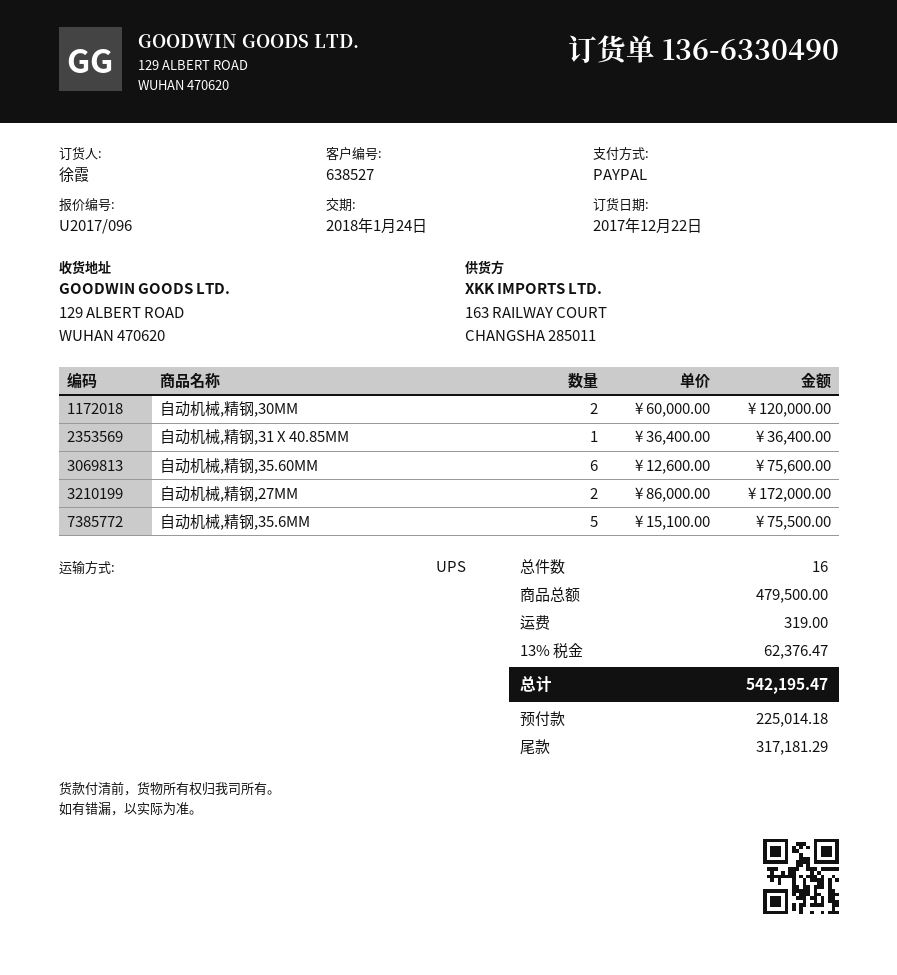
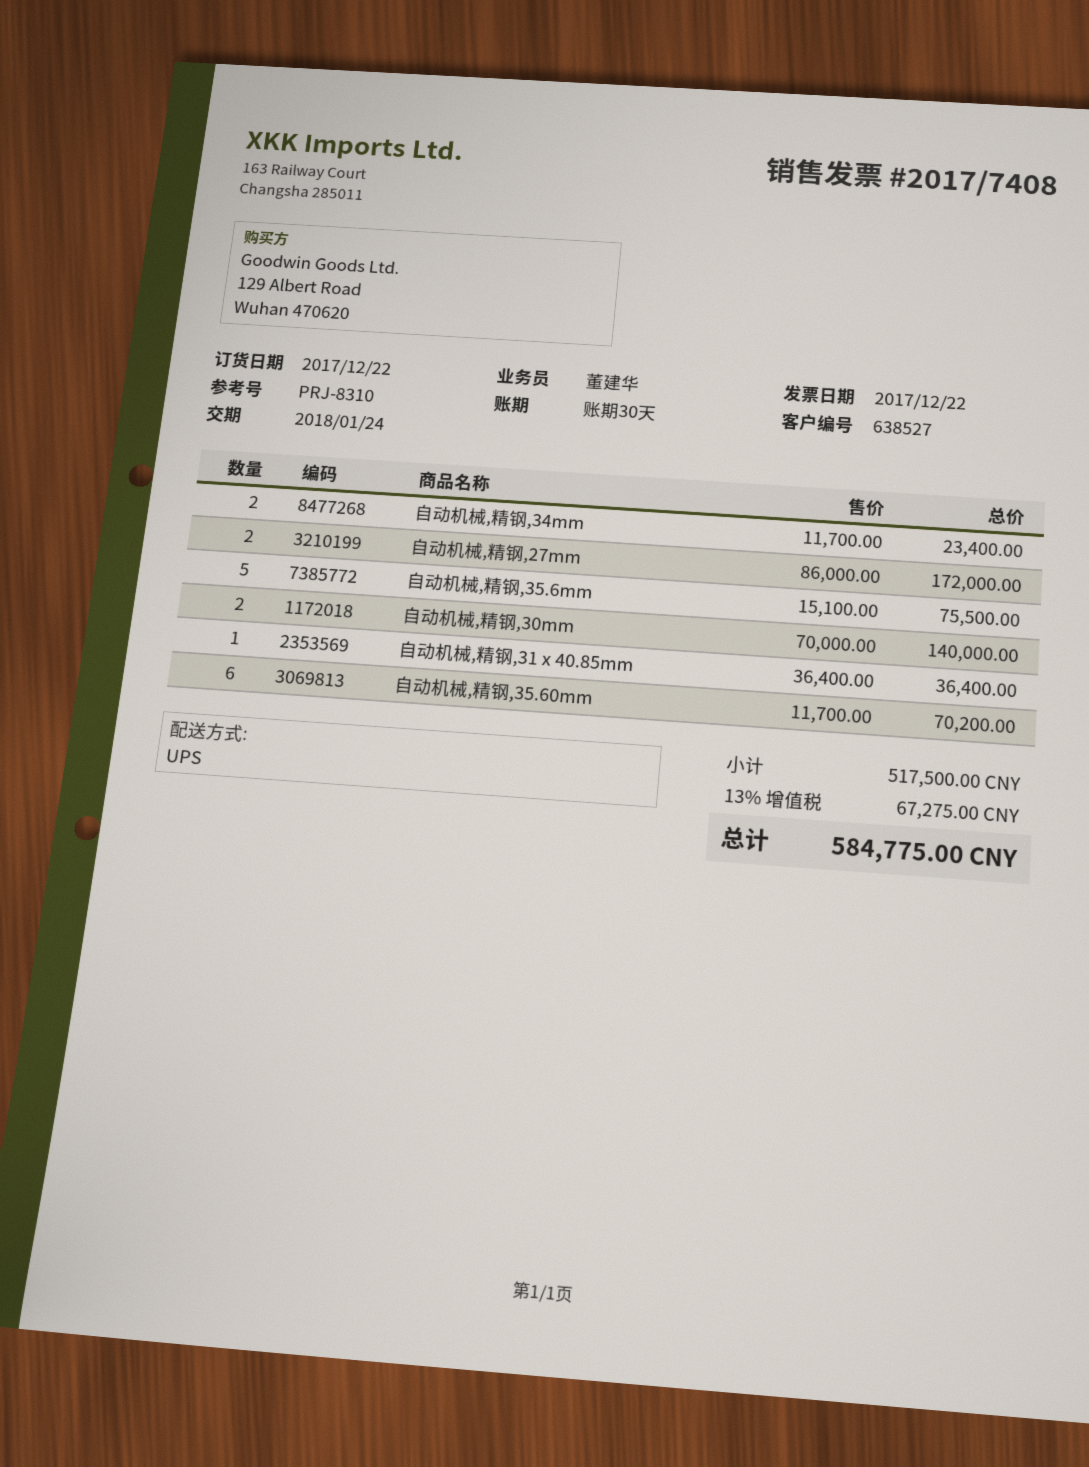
自动机械,精钢,30MM: 2 x 60000.00 = 120000.00 -> 2 x 70000.00 = 140000.00
自动机械,精钢,35.60MM: 6 x 12600.00 = 75600.00 -> 6 x 11700.00 = 70200.00
自动机械,精钢,34mm: none -> 2 x 11700.00 = 23400.00
subtotal: 479500.00 -> 517500.00
shipping: 319.00 -> none
tax: 13% = 62376.47 -> 13% = 67275.00
total: 542195.47 -> 584775.00

